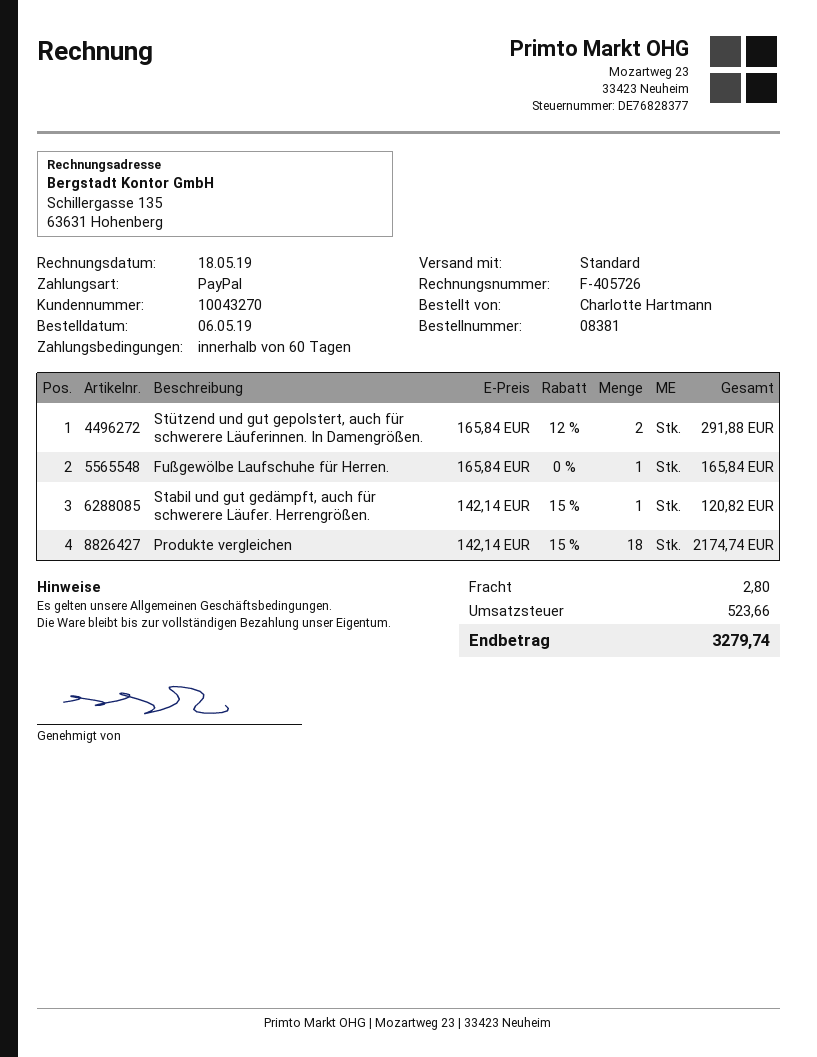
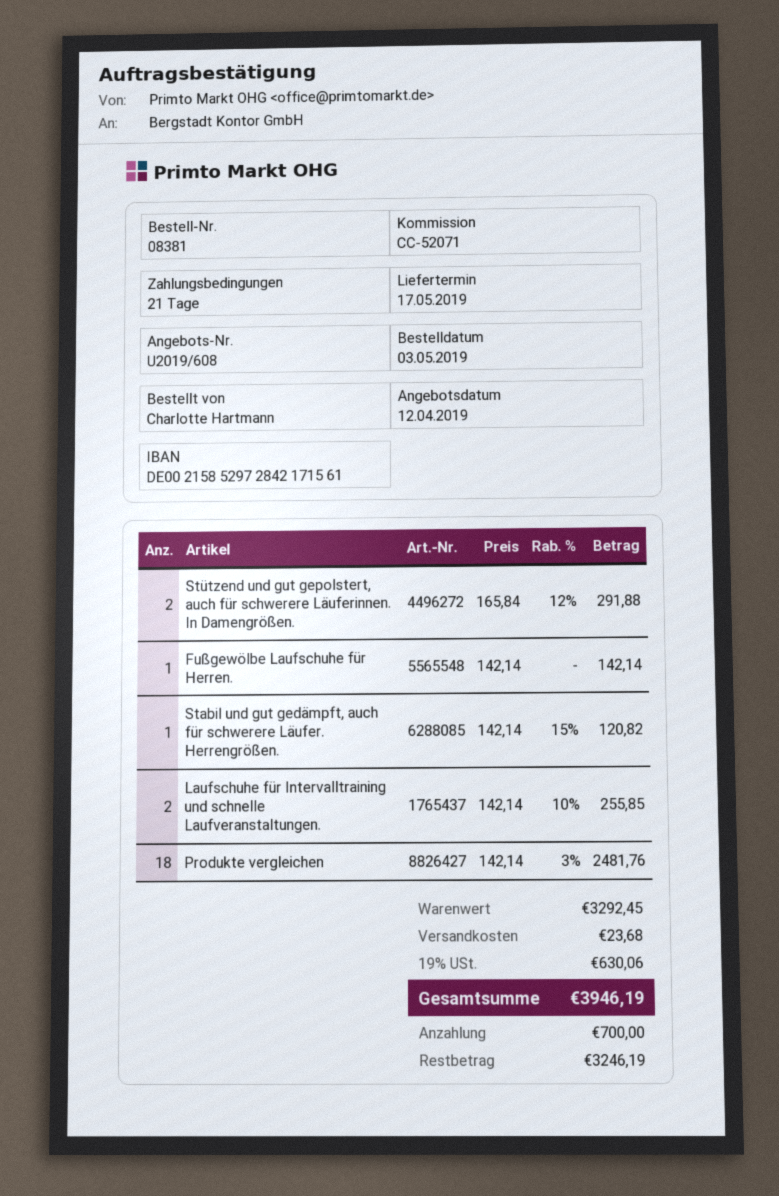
order date: 2019-05-06 -> 2019-05-03
payment terms: 60 days -> 21 days
Fußgewölbe Laufschuhe für Herren.: 1 x 165.84 = 165.84 -> 1 x 142.14 = 142.14
Produkte vergleichen: 18 x 142.14 - 15% = 2174.74 -> 18 x 142.14 - 3% = 2481.76
Laufschuhe für Intervalltraining und schnelle Laufveranstaltungen.: none -> 2 x 142.14 - 10% = 255.85
shipping: 2.80 -> 23.68
tax: 523.66 -> 630.06
total: 3279.74 -> 3946.19

